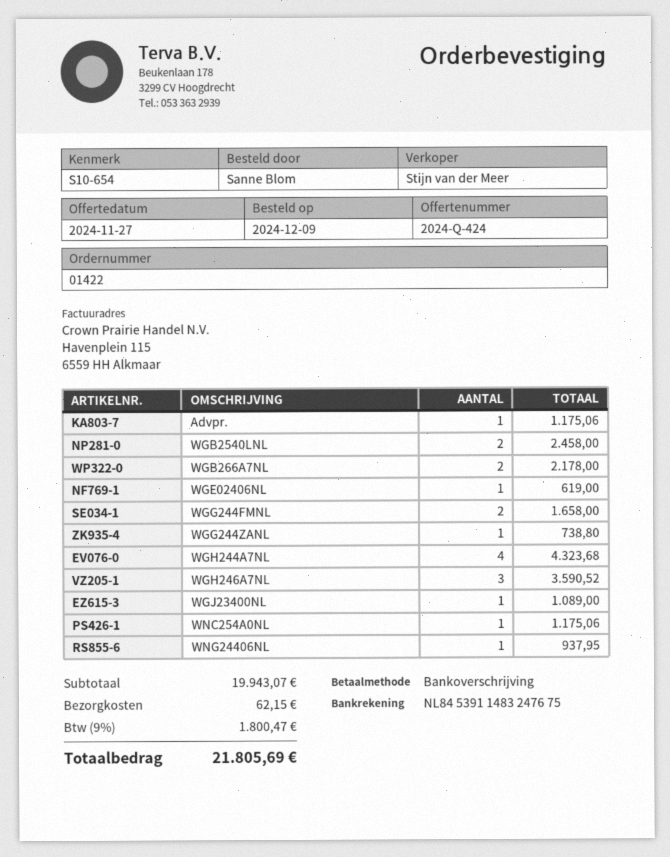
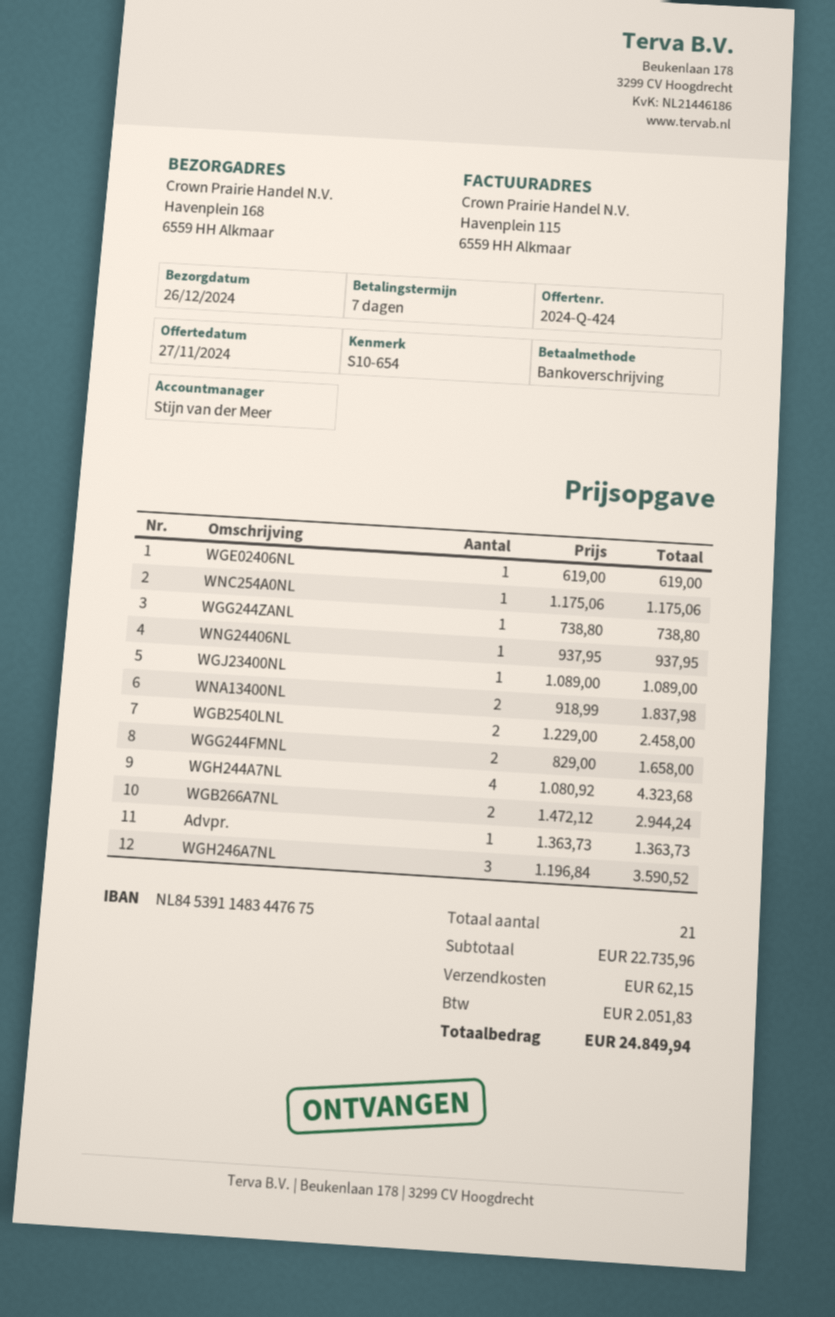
bank account: NL8453911483247675 -> NL8453911483447675
Advpr.: 1 for 1175.06 -> 1 for 1363.73
WGB266A7NL: 2 for 2178.00 -> 2 for 2944.24
WNA13400NL: none -> 2 for 1837.98
subtotal: 19943.07 -> 22735.96
tax: 1800.47 -> 2051.83
total: 21805.69 -> 24849.94

